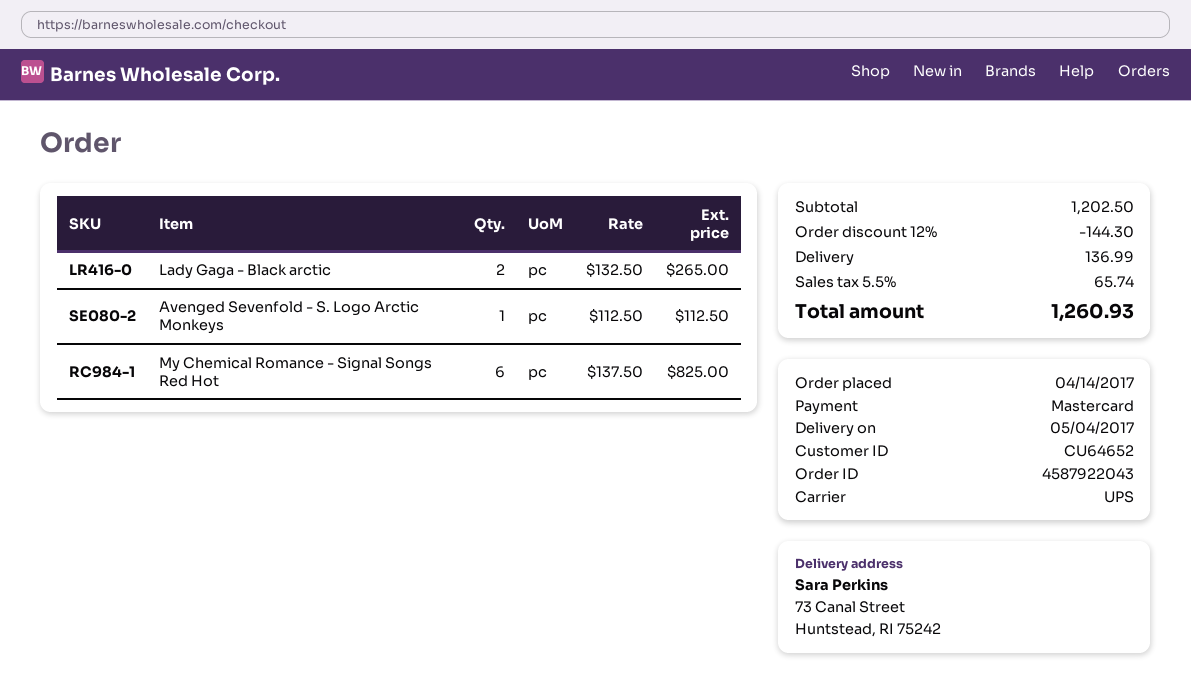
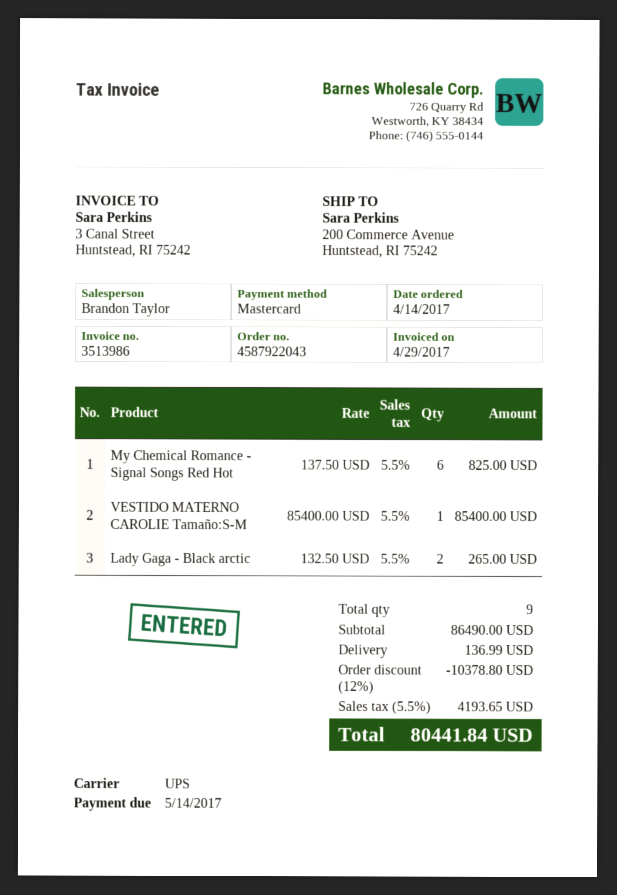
ship to: 73 Canal Street, Huntstead, RI 75242 -> 200 Commerce Avenue, Huntstead, RI 75242
Avenged Sevenfold - S. Logo Arctic Monkeys: 1 x 112.50 = 112.50 -> none
VESTIDO MATERNO CAROLIE Tamaño:S-M: none -> 1 x 85400.00 = 85400.00
subtotal: 1202.50 -> 86490.00
discount: 12% = 144.30 -> 12% = 10378.80
tax: 5.5% = 65.74 -> 5.5% = 4193.65
total: 1260.93 -> 80441.84

